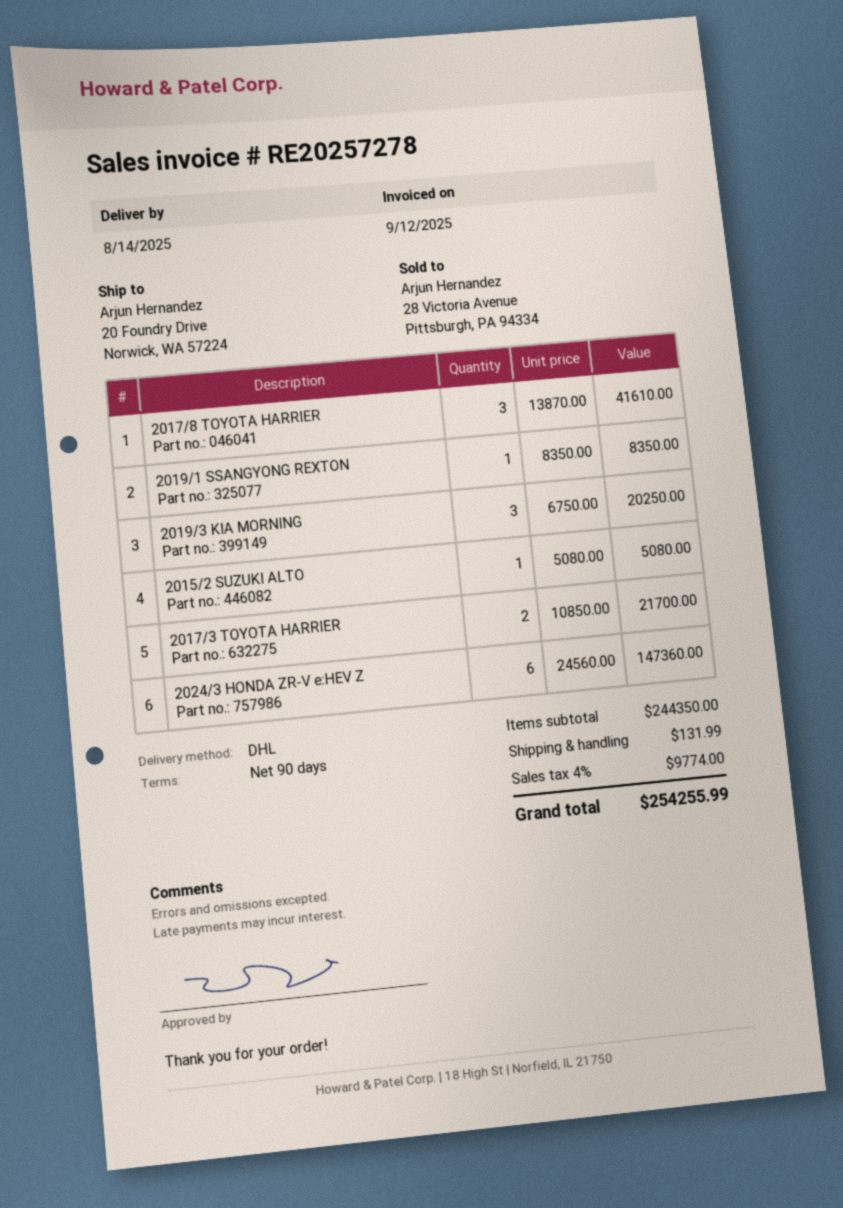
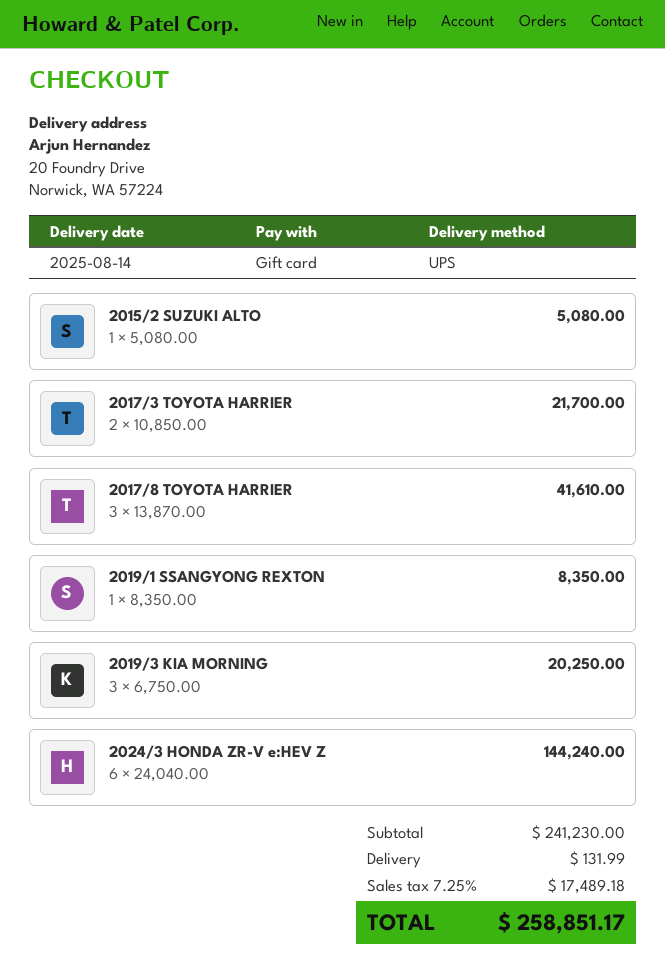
shipping method: DHL -> UPS
2024/3 HONDA ZR-V e:HEV Z: 6 x 24560.00 = 147360.00 -> 6 x 24040.00 = 144240.00
subtotal: 244350.00 -> 241230.00
tax: 4% = 9774.00 -> 7.25% = 17489.18
total: 254255.99 -> 258851.17

